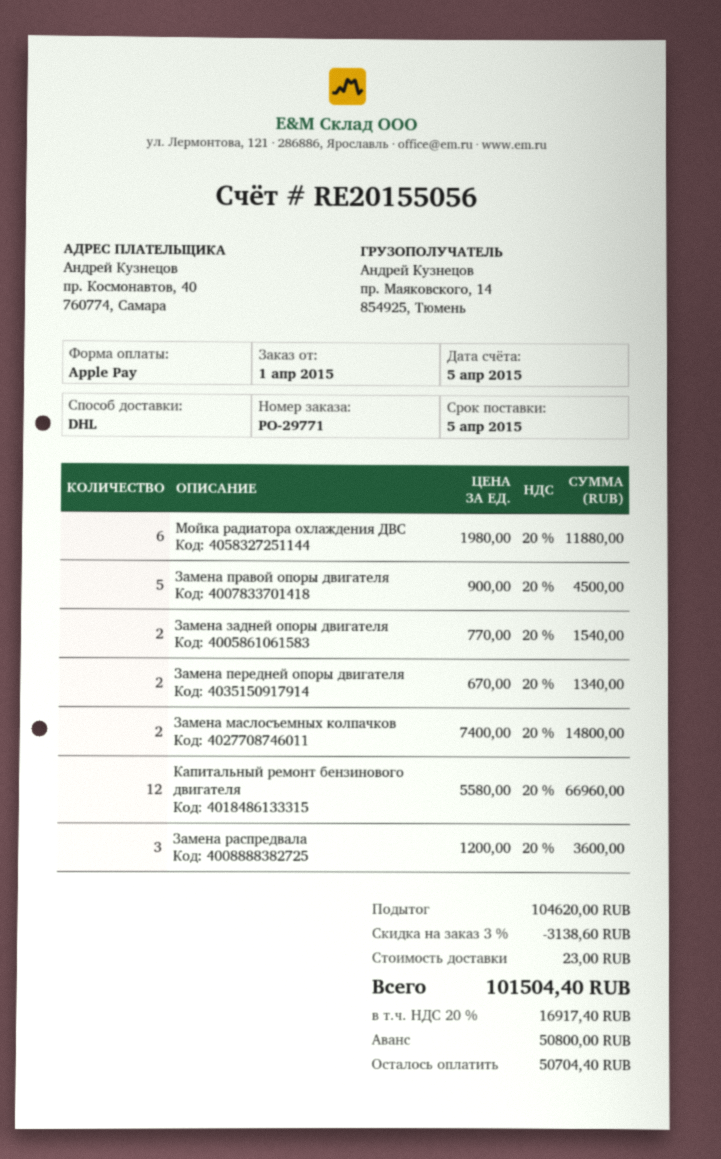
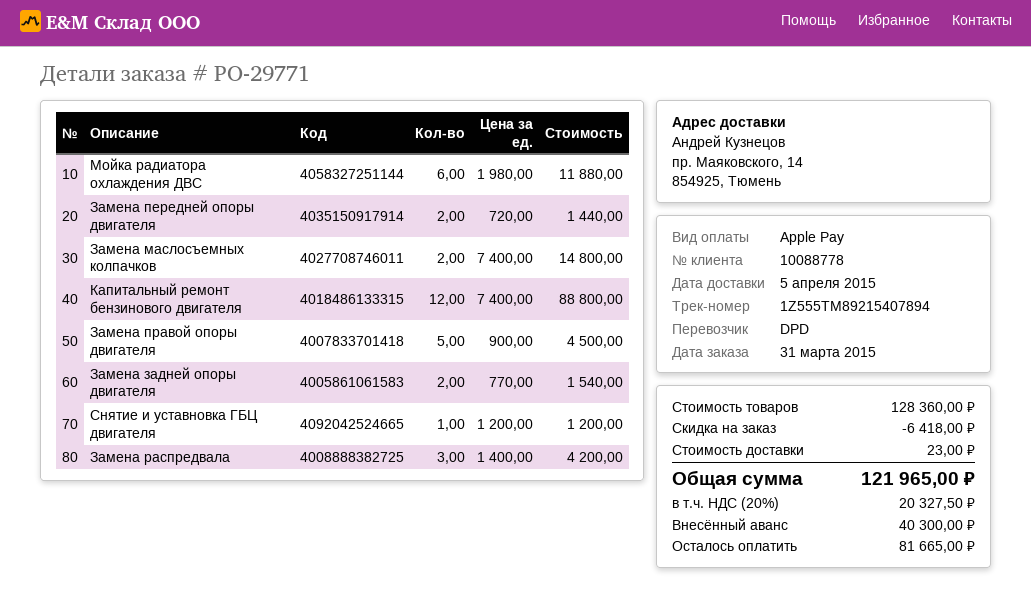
order date: 2015-04-01 -> 2015-03-31
shipping method: DHL -> DPD
Замена передней опоры двигателя: 2 x 670.00 = 1340.00 -> 2 x 720.00 = 1440.00
Капитальный ремонт бензинового двигателя: 12 x 5580.00 = 66960.00 -> 12 x 7400.00 = 88800.00
Замена распредвала: 3 x 1200.00 = 3600.00 -> 3 x 1400.00 = 4200.00
Снятие и уставновка ГБЦ двигателя: none -> 1 x 1200.00 = 1200.00
subtotal: 104620.00 -> 128360.00
discount: 3138.60 -> 6418.00
tax: 20% = 16917.40 -> 20% = 20327.50
total: 101504.40 -> 121965.00
deposit: 50800.00 -> 40300.00
balance: 50704.40 -> 81665.00

